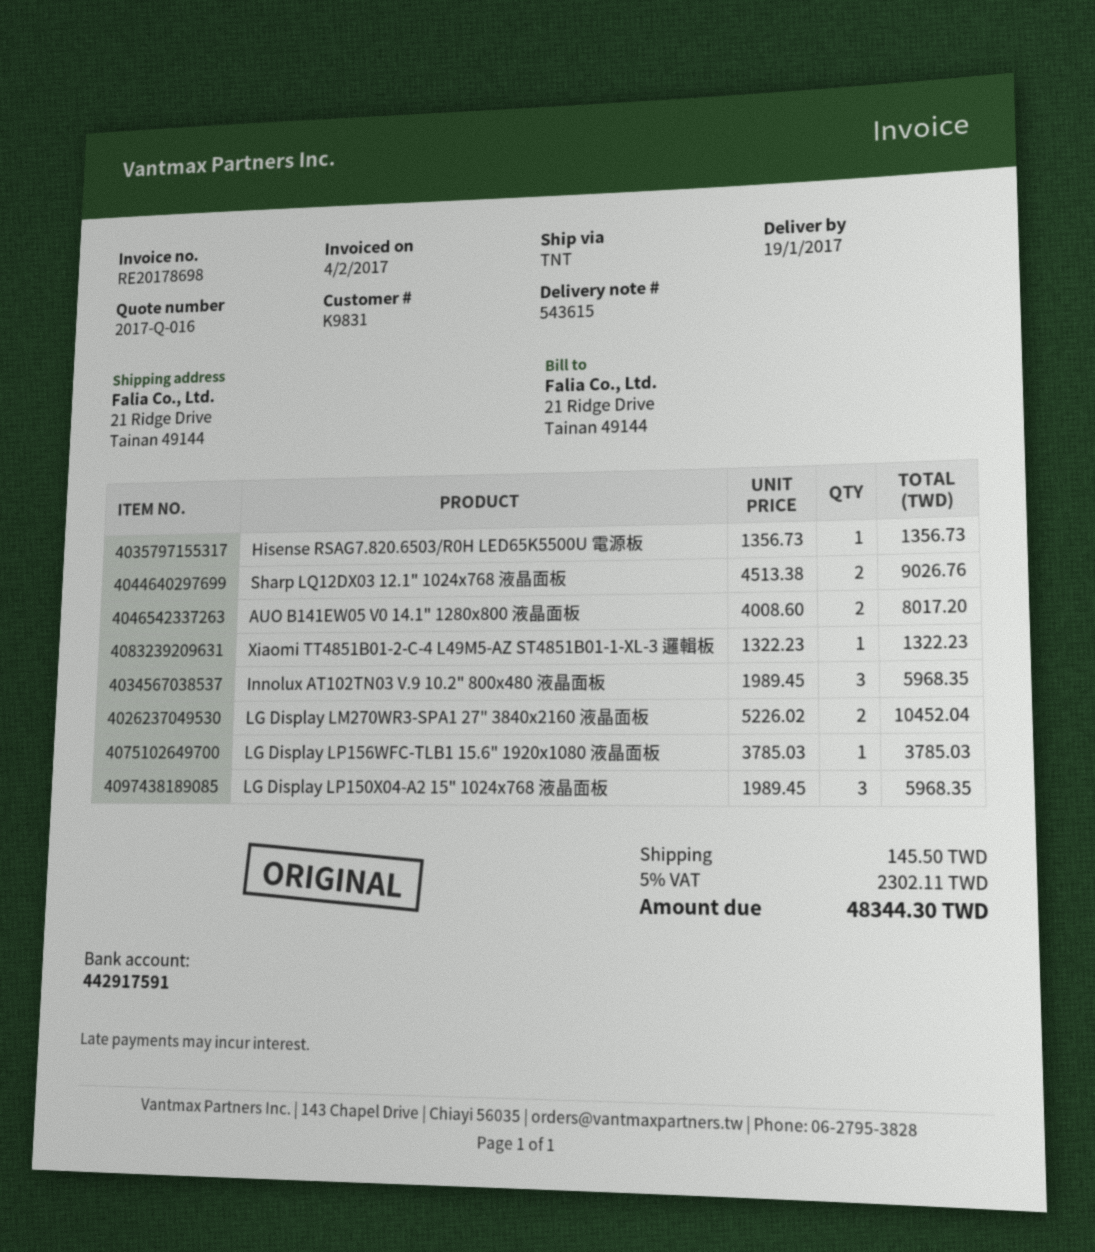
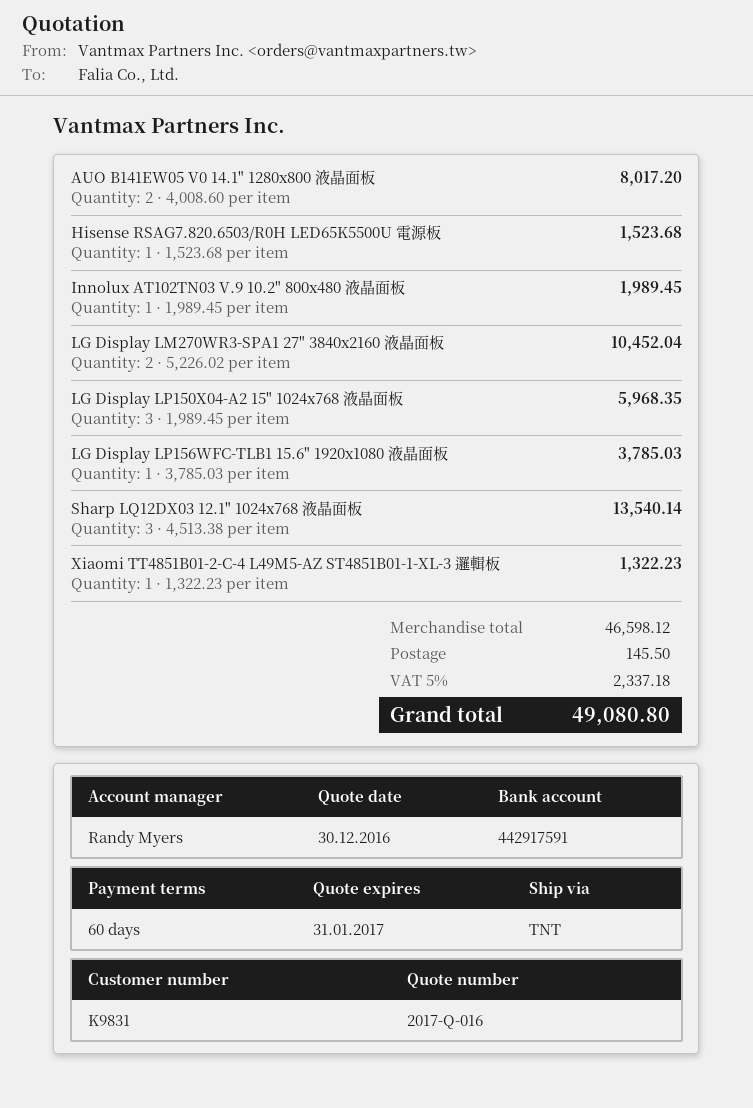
Hisense RSAG7.820.6503/R0H LED65K5500U 電源板: 1 x 1356.73 = 1356.73 -> 1 x 1523.68 = 1523.68
Sharp LQ12DX03 12.1" 1024x768 液晶面板: 2 x 4513.38 = 9026.76 -> 3 x 4513.38 = 13540.14
Innolux AT102TN03 V.9 10.2" 800x480 液晶面板: 3 x 1989.45 = 5968.35 -> 1 x 1989.45 = 1989.45
tax: 5% = 2302.11 -> 5% = 2337.18
total: 48344.30 -> 49080.80

